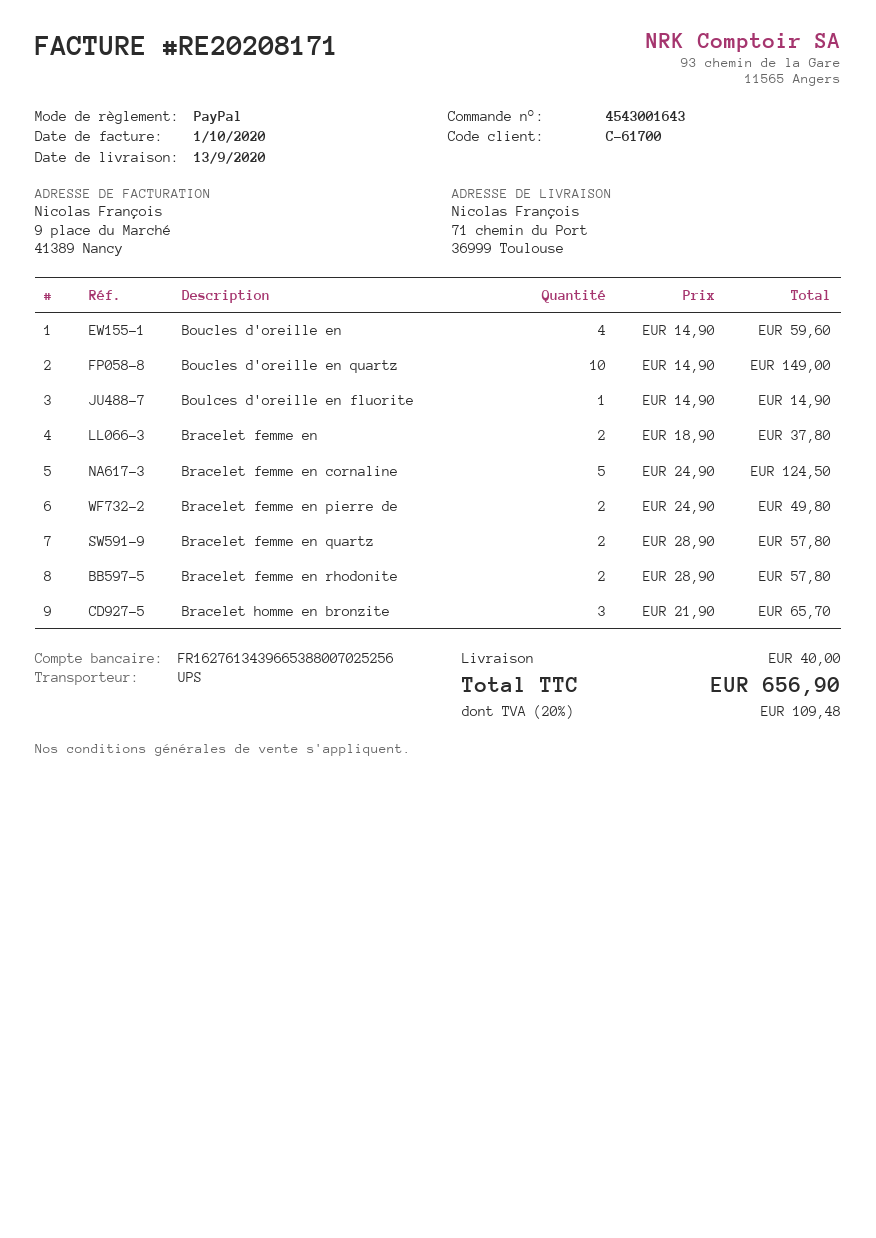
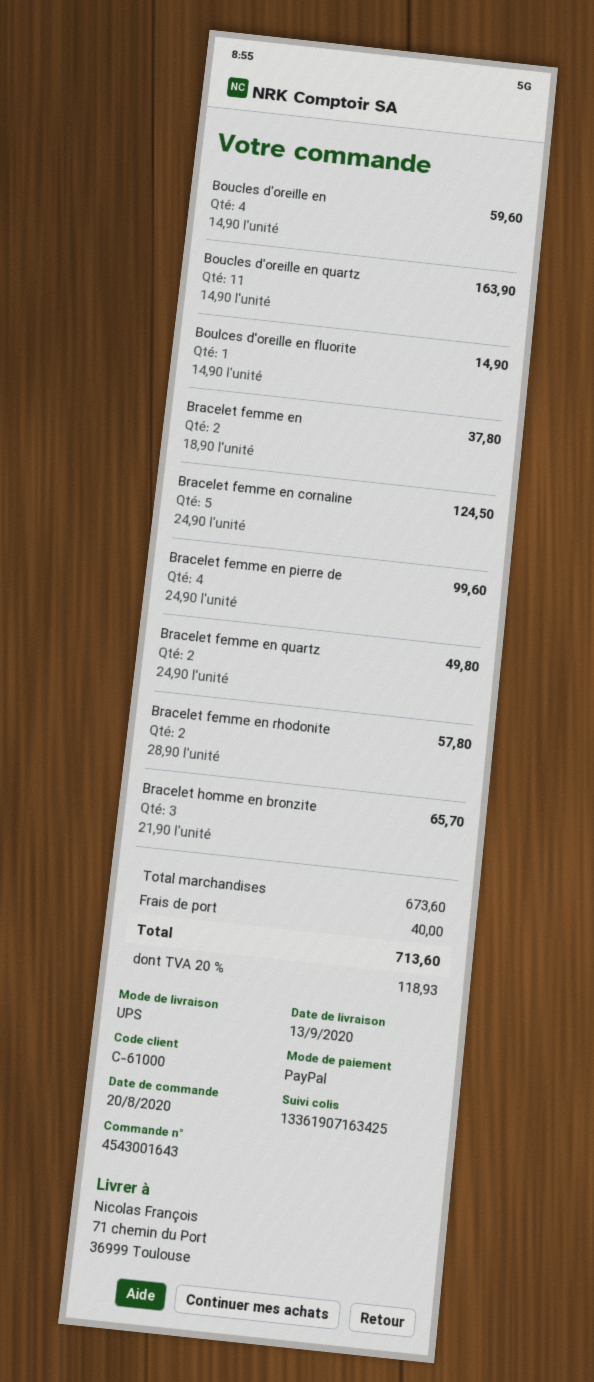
customer number: C-61700 -> C-61000
Boucles d'oreille en quartz: 10 x 14.90 = 149.00 -> 11 x 14.90 = 163.90
Bracelet femme en pierre de: 2 x 24.90 = 49.80 -> 4 x 24.90 = 99.60
Bracelet femme en quartz: 2 x 28.90 = 57.80 -> 2 x 24.90 = 49.80
tax: 20% = 109.48 -> 20% = 118.93
total: 656.90 -> 713.60

